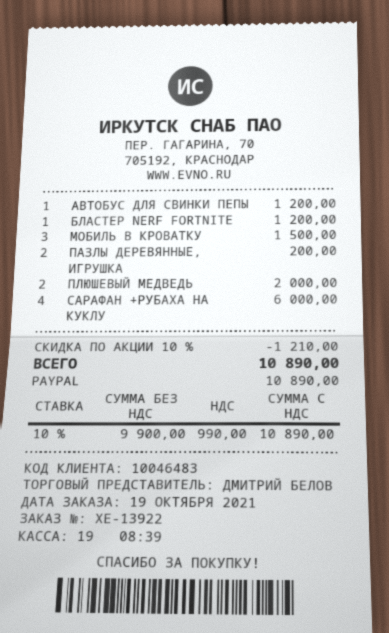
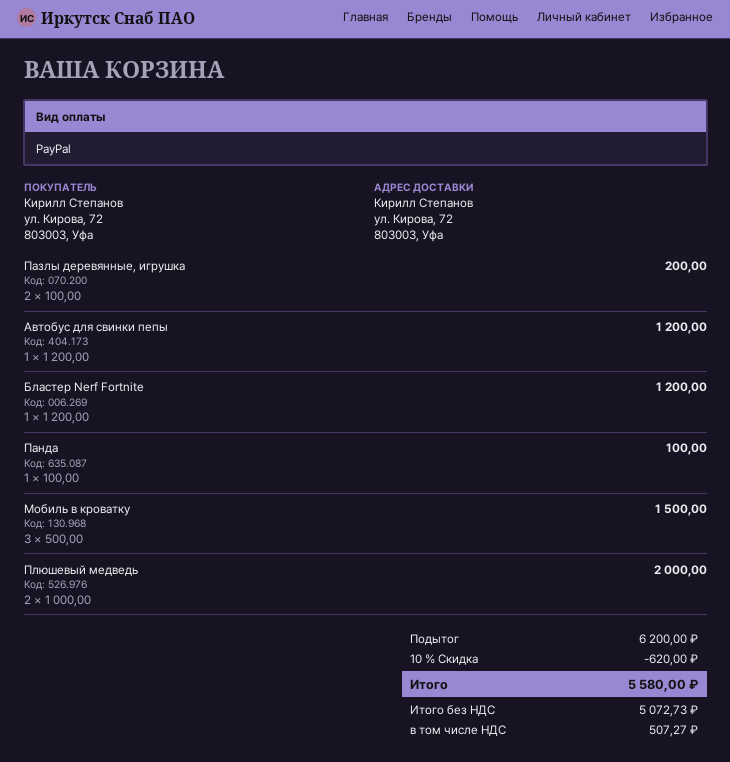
САРАФАН +РУБАХА НА КУКЛУ: 4 for 6000.00 -> none
Панда: none -> 1 for 100.00
discount: 10% = 1210.00 -> 10% = 620.00
net: 9900.00 -> 5072.73
tax: 990.00 -> 507.27
total: 10890.00 -> 5580.00

